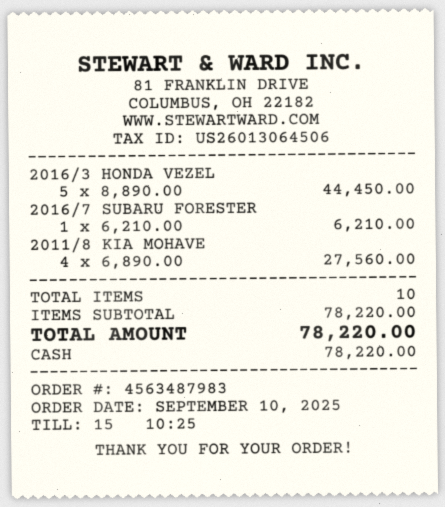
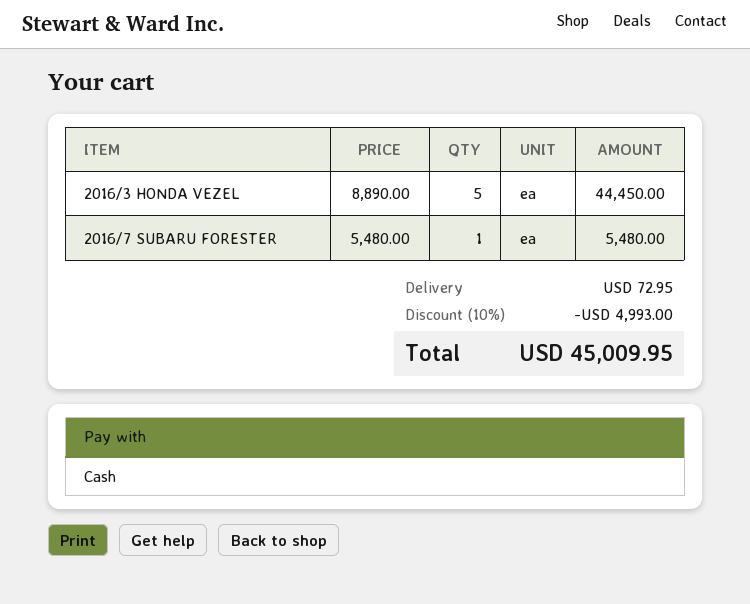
2016/7 SUBARU FORESTER: 1 x 6210.00 = 6210.00 -> 1 x 5480.00 = 5480.00
2011/8 KIA MOHAVE: 4 x 6890.00 = 27560.00 -> none
discount: none -> 10% = 4993.00
shipping: none -> 72.95
total: 78220.00 -> 45009.95

